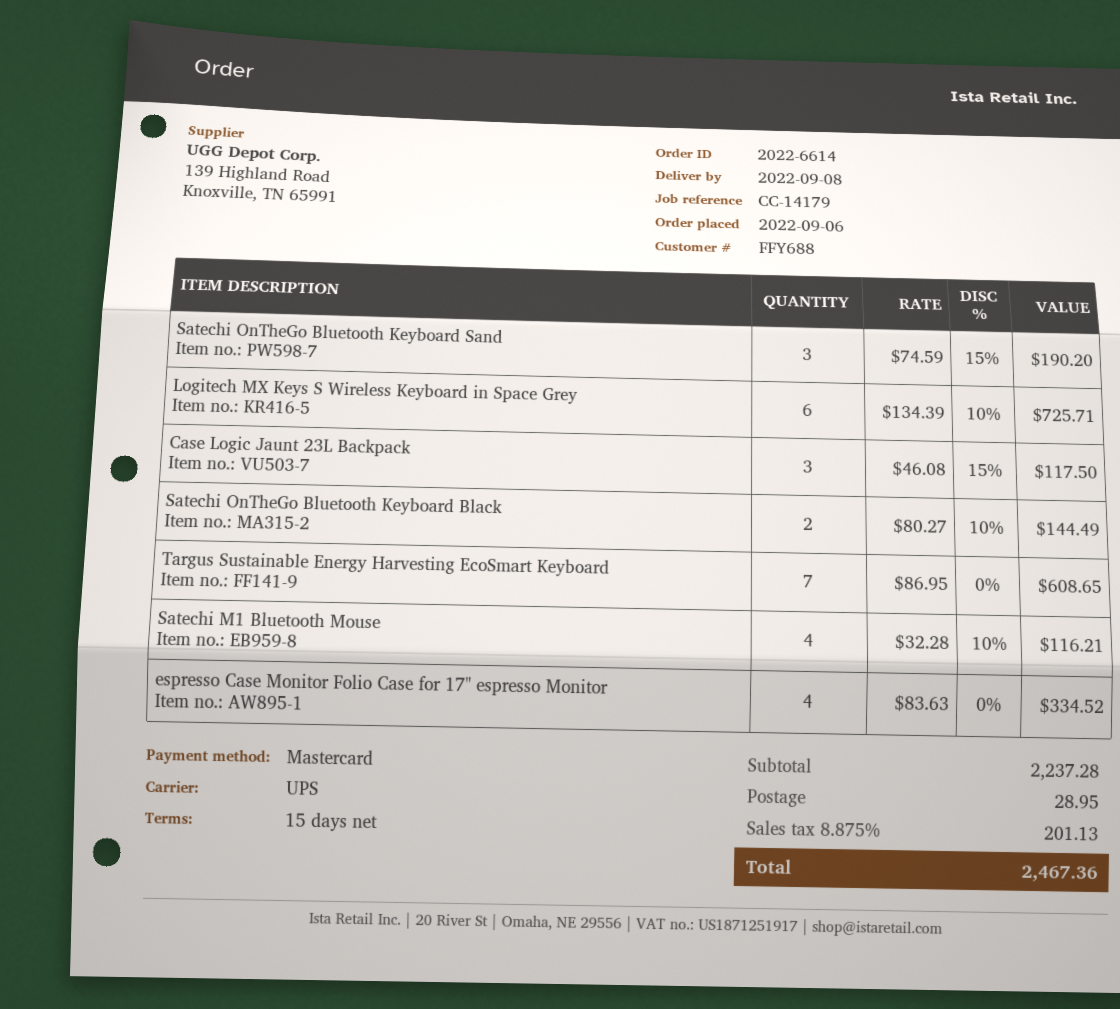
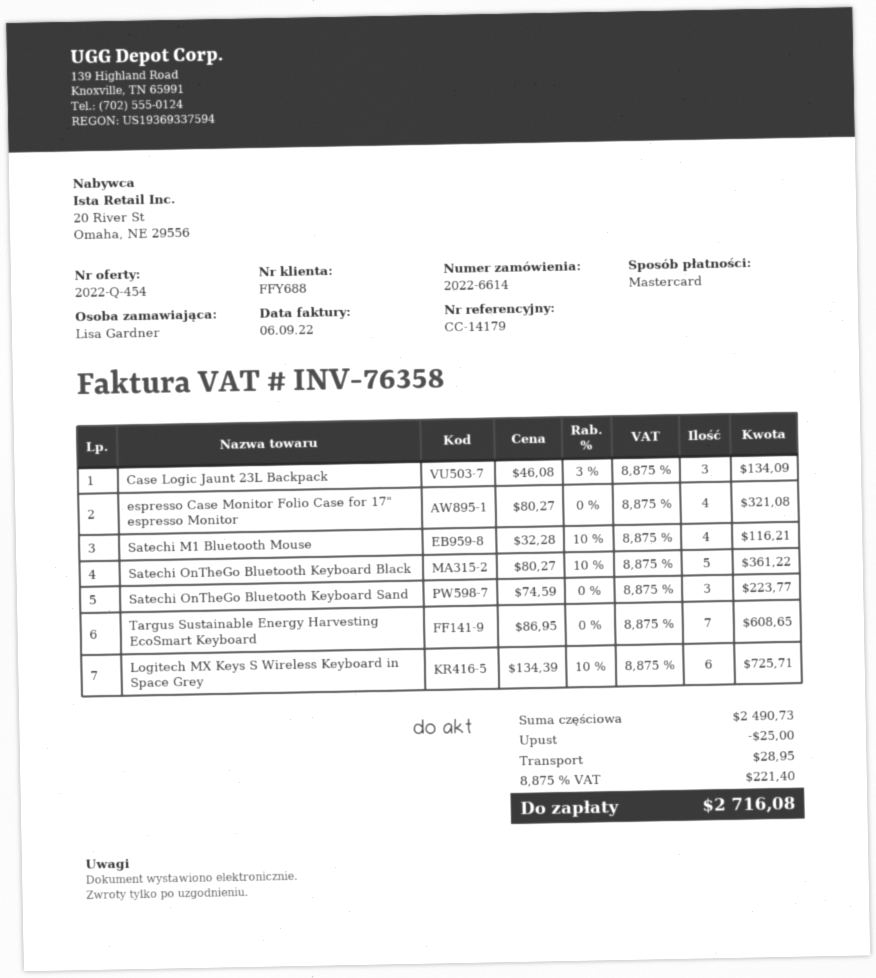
Satechi OnTheGo Bluetooth Keyboard Sand: 3 x 74.59 - 15% = 190.20 -> 3 x 74.59 = 223.77
Case Logic Jaunt 23L Backpack: 3 x 46.08 - 15% = 117.50 -> 3 x 46.08 - 3% = 134.09
Satechi OnTheGo Bluetooth Keyboard Black: 2 x 80.27 - 10% = 144.49 -> 5 x 80.27 - 10% = 361.22
espresso Case Monitor Folio Case for 17" espresso Monitor: 4 x 83.63 = 334.52 -> 4 x 80.27 = 321.08
subtotal: 2237.28 -> 2490.73
discount: none -> 25.00
tax: 8.875% = 201.13 -> 8.875% = 221.40
total: 2467.36 -> 2716.08

